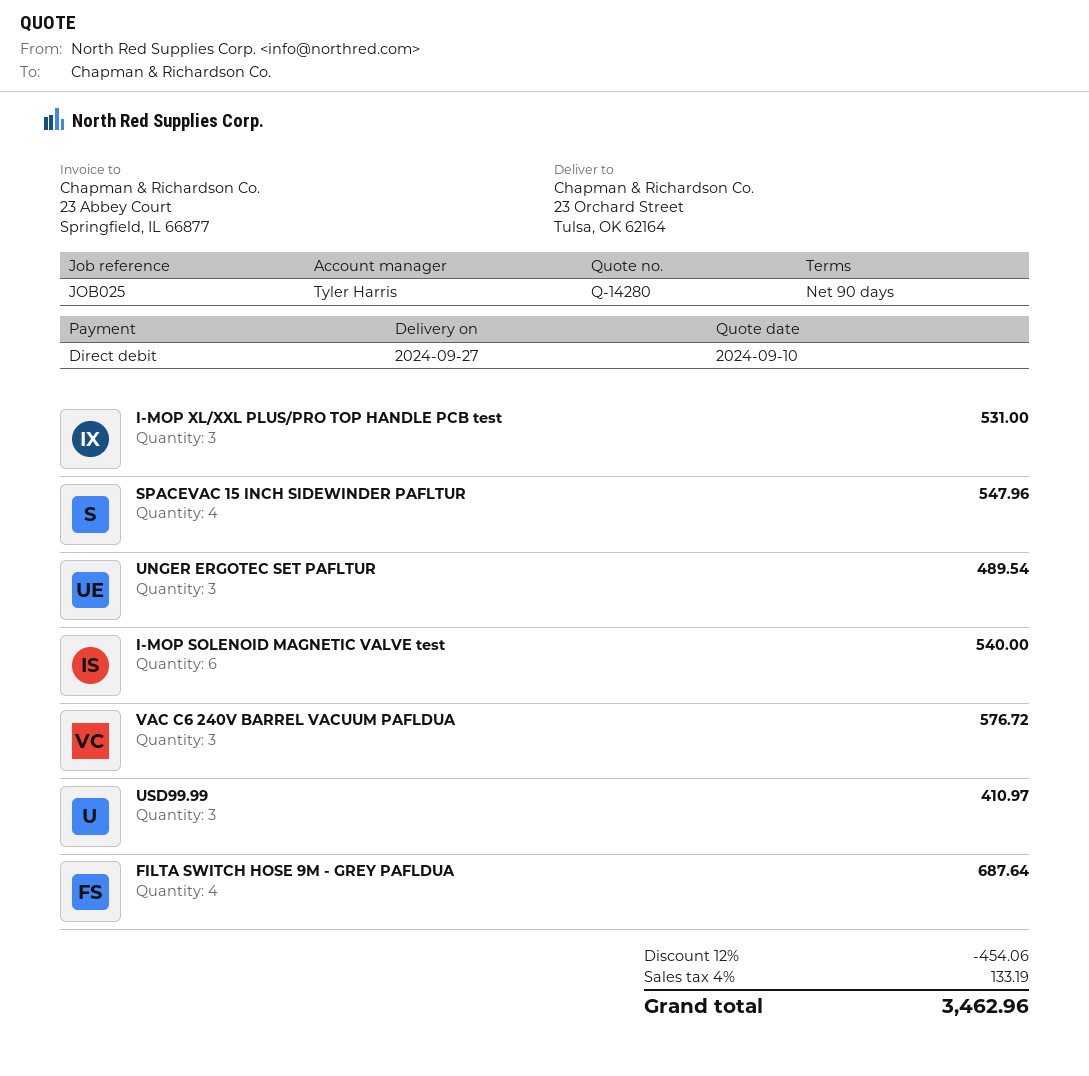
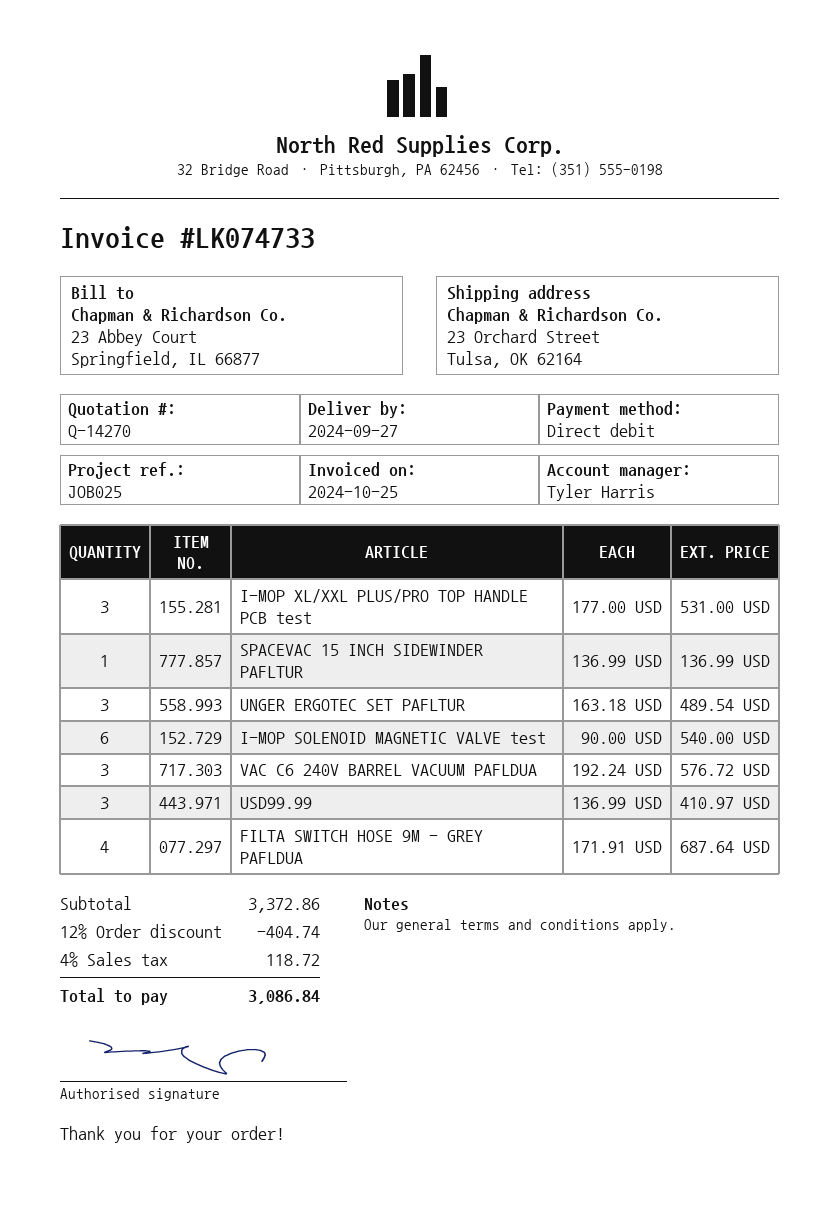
quote number: Q-14280 -> Q-14270
SPACEVAC 15 INCH SIDEWINDER PAFLTUR: 4 for 547.96 -> 1 for 136.99
discount: 12% = 454.06 -> 12% = 404.74
tax: 4% = 133.19 -> 4% = 118.72
total: 3462.96 -> 3086.84

